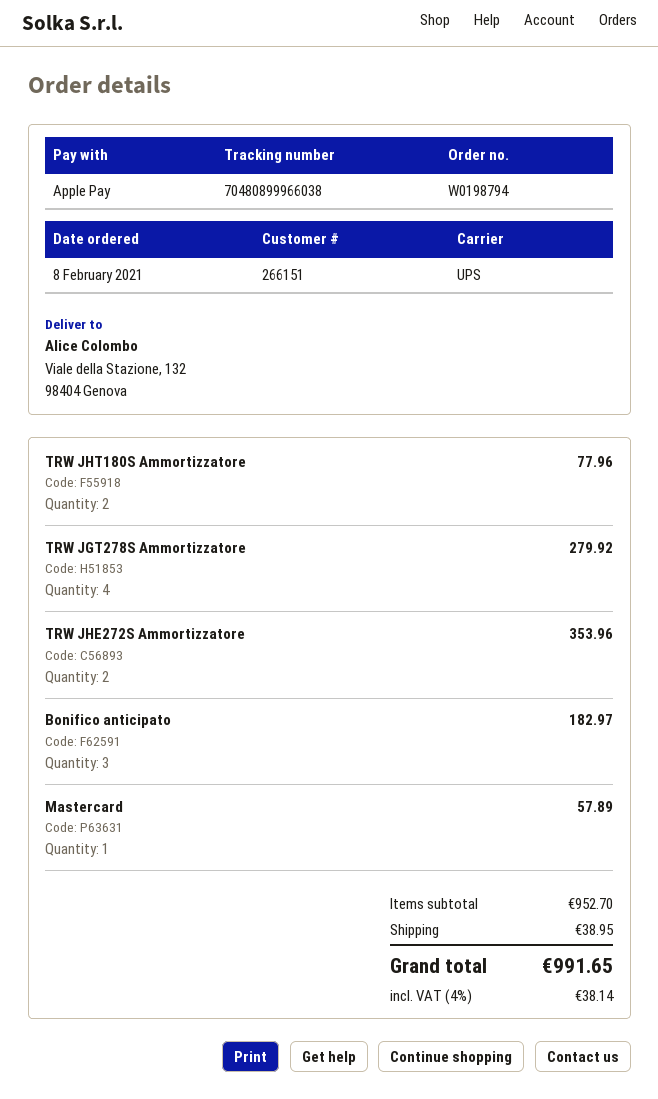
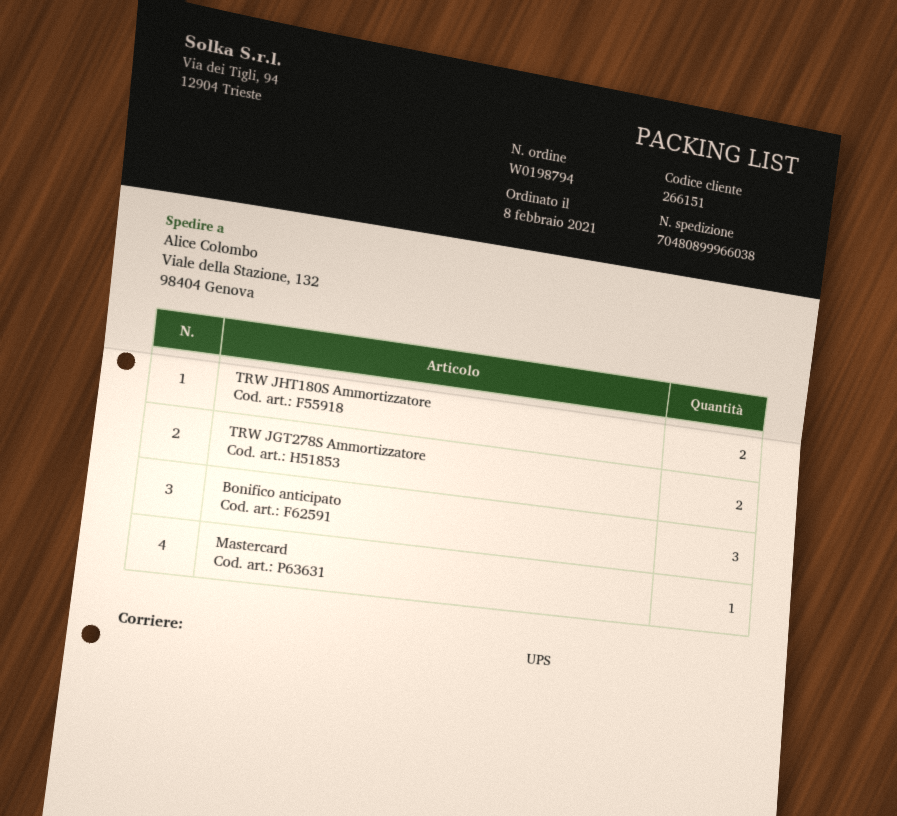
TRW JGT278S Ammortizzatore: 4 -> 2
TRW JHE272S Ammortizzatore: 2 -> none

